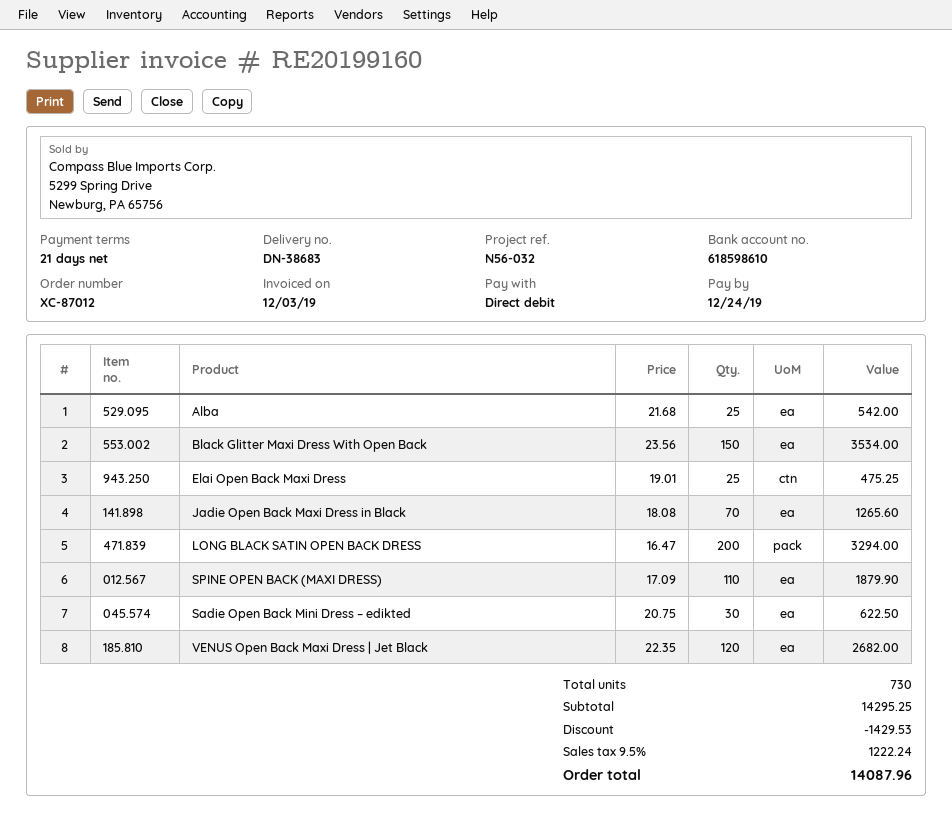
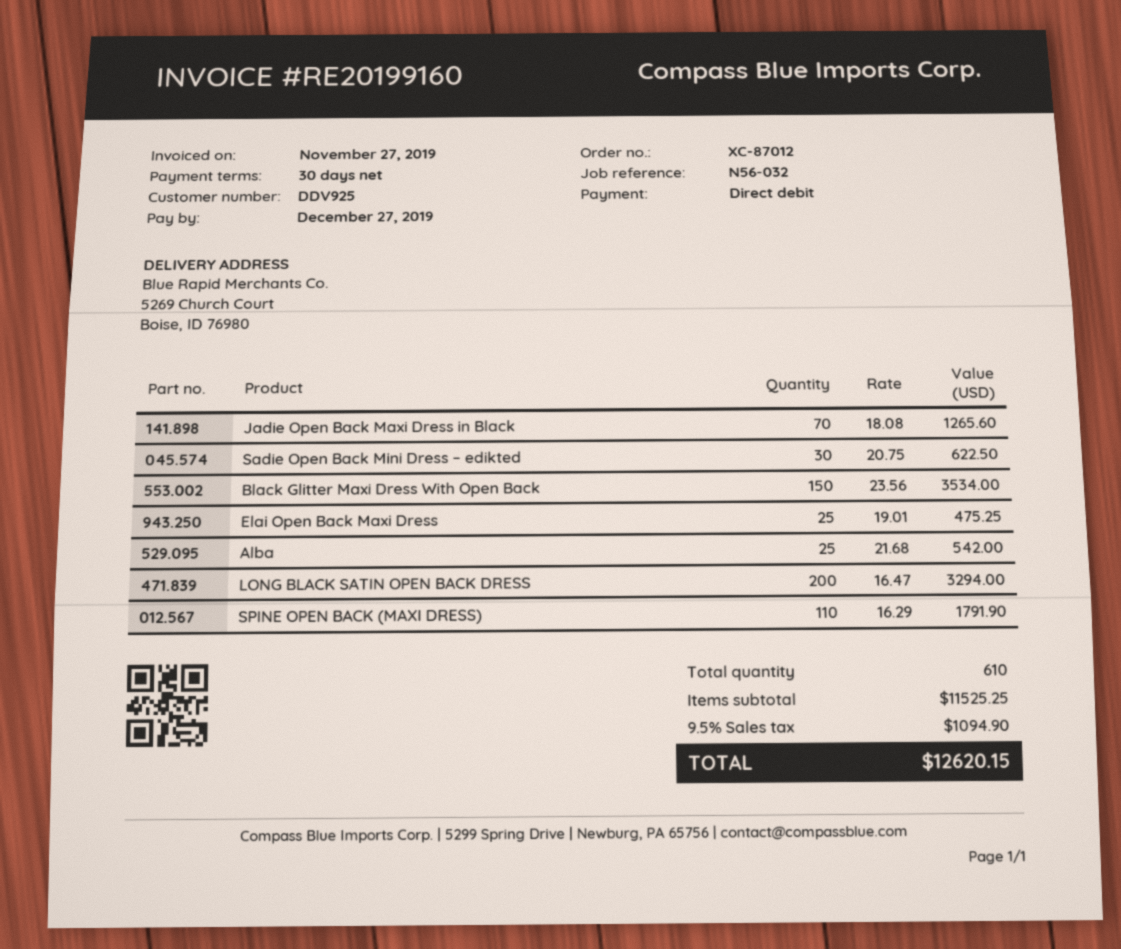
invoice date: 2019-12-03 -> 2019-11-27
payment terms: 21 days -> 30 days
due date: 2019-12-24 -> 2019-12-27
SPINE OPEN BACK (MAXI DRESS): 110 x 17.09 = 1879.90 -> 110 x 16.29 = 1791.90
VENUS Open Back Maxi Dress | Jet Black: 120 x 22.35 = 2682.00 -> none
total quantity: 730 -> 610
subtotal: 14295.25 -> 11525.25
discount: 1429.53 -> none
tax: 9.5% = 1222.24 -> 9.5% = 1094.90
total: 14087.96 -> 12620.15

